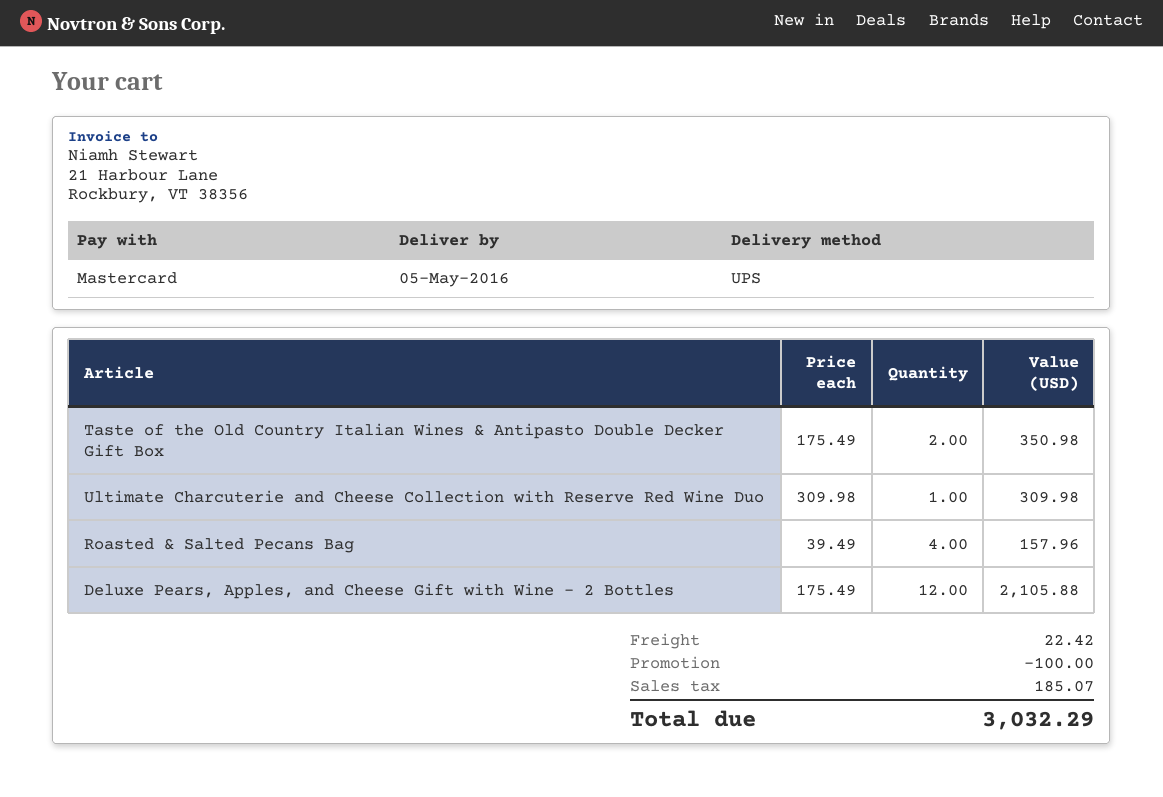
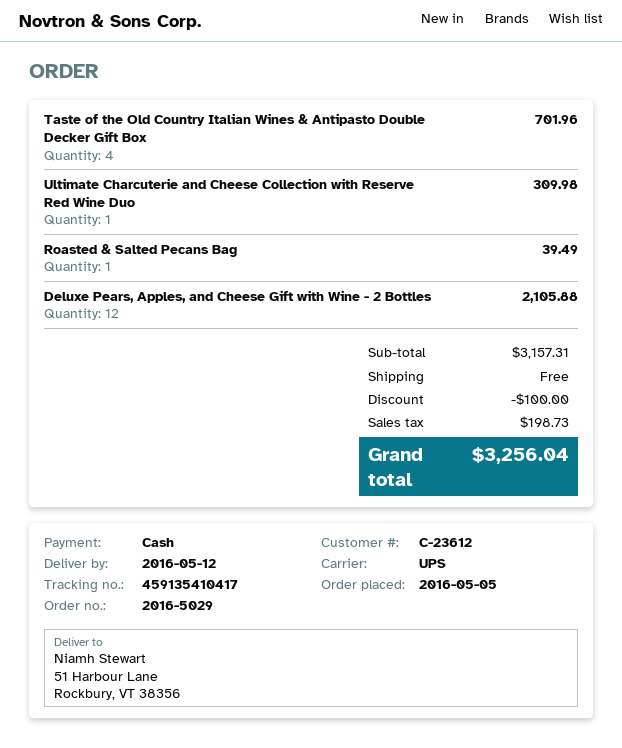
delivery date: 2016-05-05 -> 2016-05-12
payment method: Mastercard -> cash
Taste of the Old Country Italian Wines & Antipasto Double Decker Gift Box: 2 for 350.98 -> 4 for 701.96
Roasted & Salted Pecans Bag: 4 for 157.96 -> 1 for 39.49
shipping: 22.42 -> 0.00
tax: 185.07 -> 198.73
total: 3032.29 -> 3256.04

